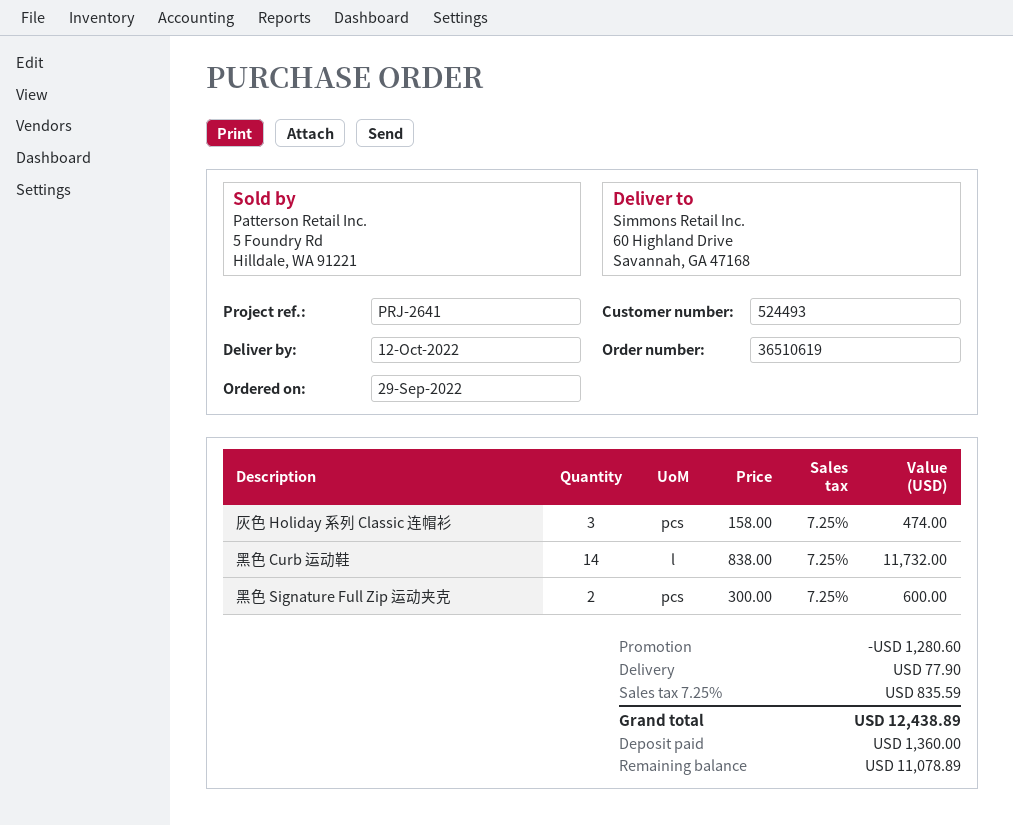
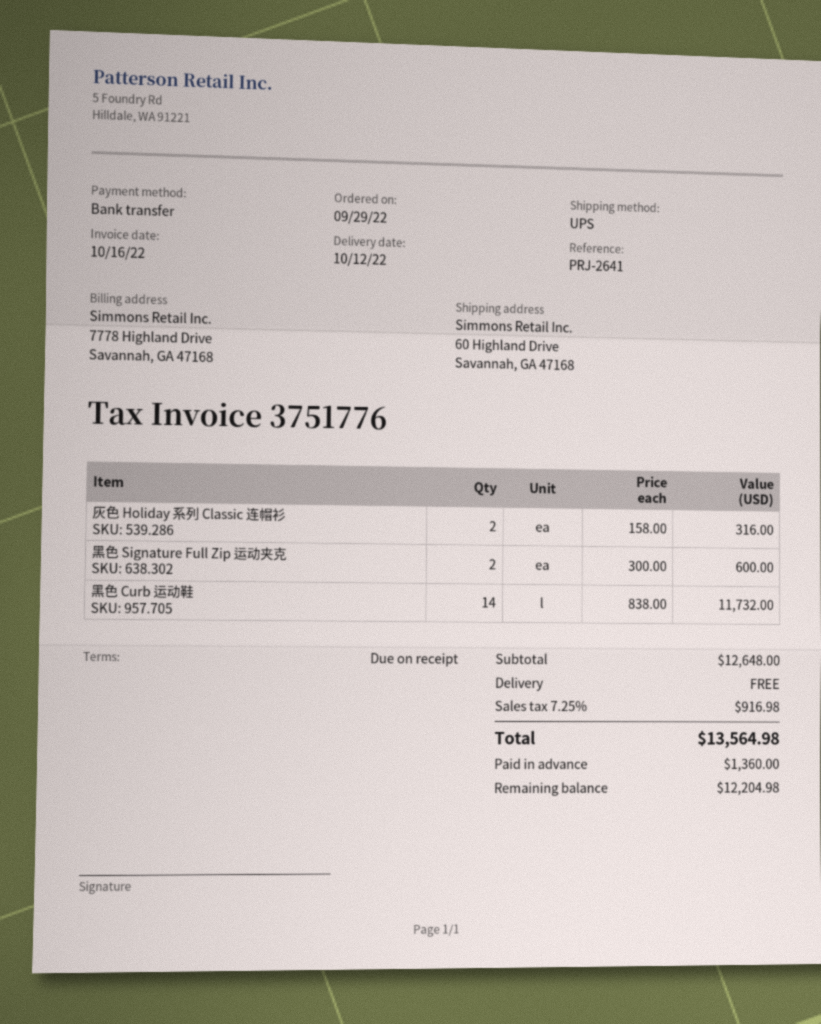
灰色 Holiday 系列 Classic 连帽衫: 3 x 158.00 = 474.00 -> 2 x 158.00 = 316.00
discount: 1280.60 -> none
shipping: 77.90 -> 0.00
tax: 7.25% = 835.59 -> 7.25% = 916.98
total: 12438.89 -> 13564.98
balance: 11078.89 -> 12204.98

